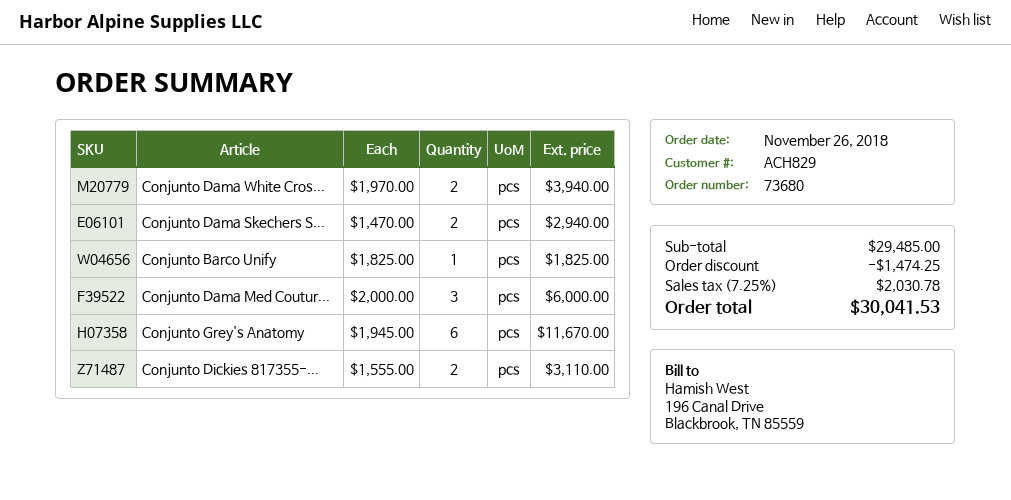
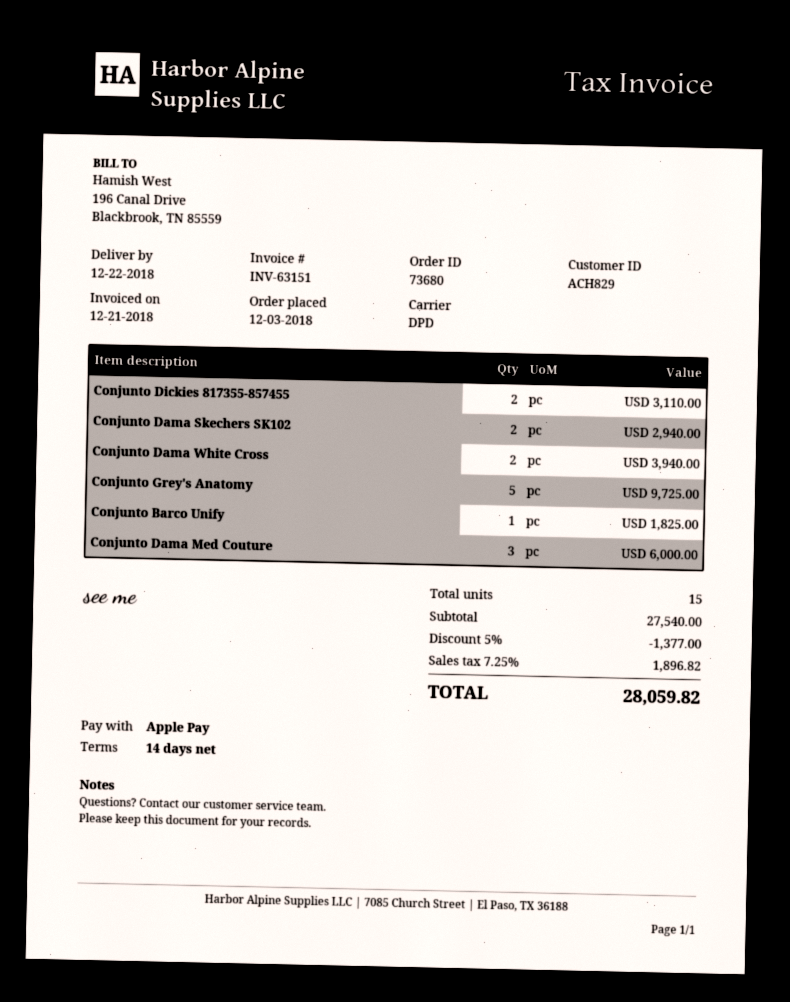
order date: 2018-11-26 -> 2018-12-03
Conjunto Grey's Anatomy: 6 for 11670.00 -> 5 for 9725.00
subtotal: 29485.00 -> 27540.00
discount: 1474.25 -> 1377.00
tax: 7.25% = 2030.78 -> 7.25% = 1896.82
total: 30041.53 -> 28059.82

